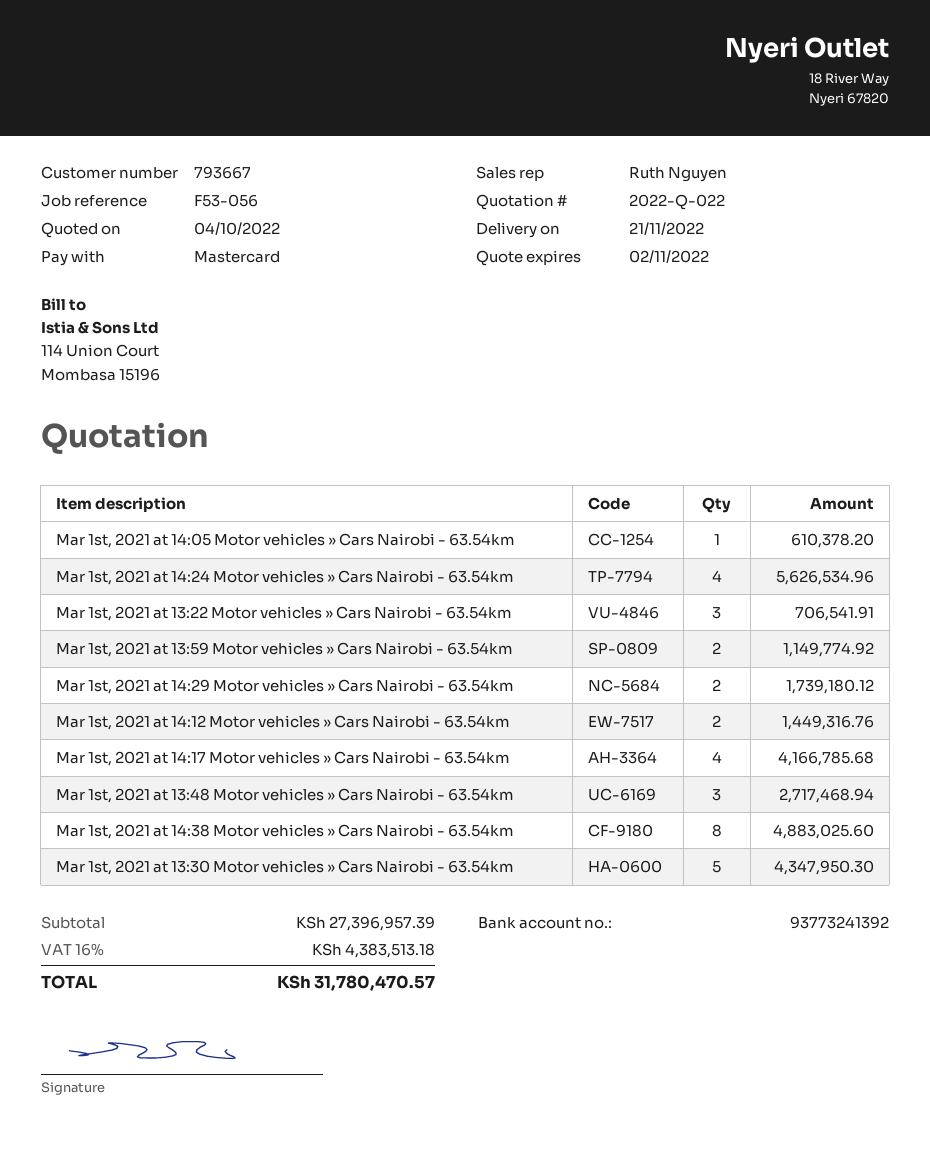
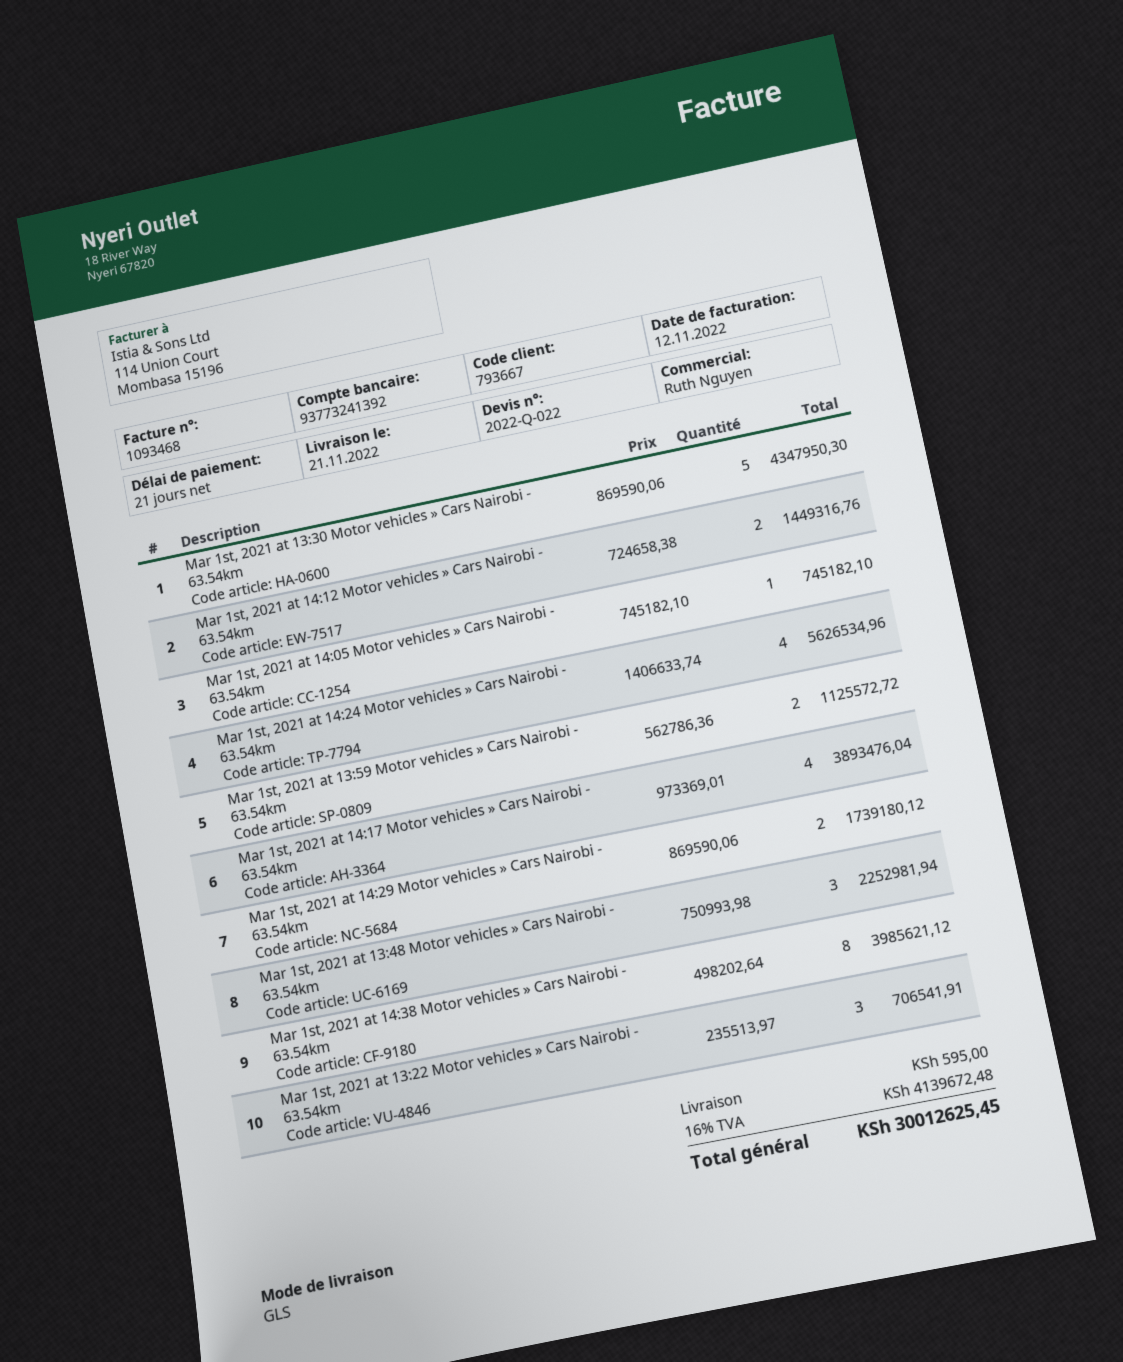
Mar 1st, 2021 at 14:05 Motor vehicles » Cars Nairobi - 63.54km: 1 for 610378.20 -> 1 for 745182.10
Mar 1st, 2021 at 13:59 Motor vehicles » Cars Nairobi - 63.54km: 2 for 1149774.92 -> 2 for 1125572.72
Mar 1st, 2021 at 14:17 Motor vehicles » Cars Nairobi - 63.54km: 4 for 4166785.68 -> 4 for 3893476.04
Mar 1st, 2021 at 13:48 Motor vehicles » Cars Nairobi - 63.54km: 3 for 2717468.94 -> 3 for 2252981.94
Mar 1st, 2021 at 14:38 Motor vehicles » Cars Nairobi - 63.54km: 8 for 4883025.60 -> 8 for 3985621.12
shipping: none -> 595.00
tax: 16% = 4383513.18 -> 16% = 4139672.48
total: 31780470.57 -> 30012625.45

